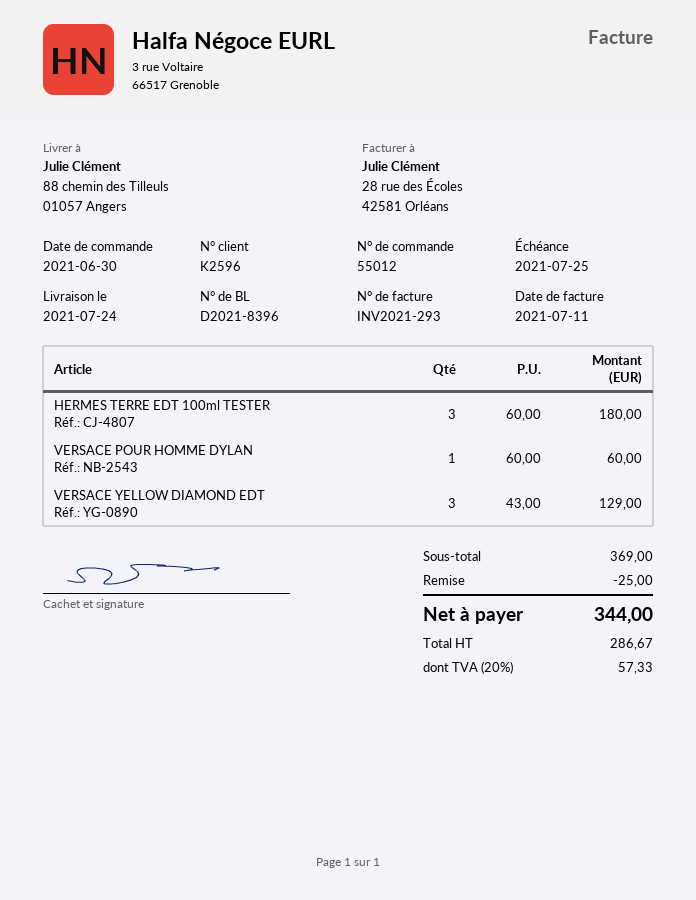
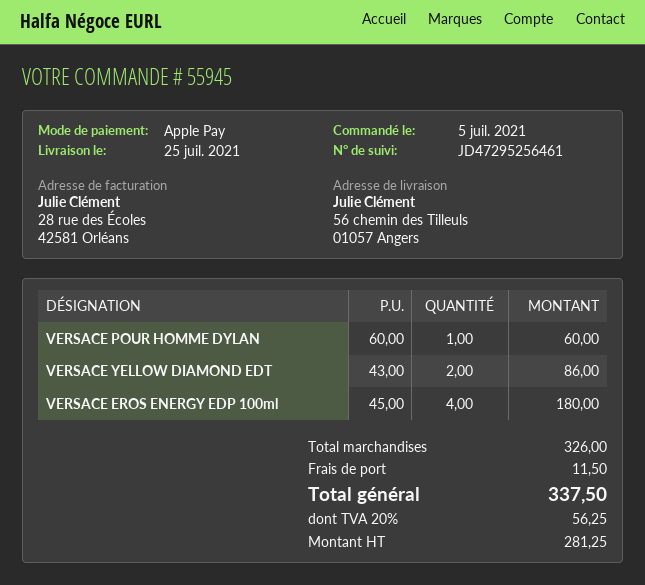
order number: 55012 -> 55945
order date: 2021-06-30 -> 2021-07-05
delivery date: 2021-07-24 -> 2021-07-25
ship to: 88 chemin des Tilleuls, 01057 Angers -> 56 chemin des Tilleuls, 01057 Angers
HERMES TERRE EDT 100ml TESTER: 3 x 60.00 = 180.00 -> none
VERSACE YELLOW DIAMOND EDT: 3 x 43.00 = 129.00 -> 2 x 43.00 = 86.00
VERSACE EROS ENERGY EDP 100ml: none -> 4 x 45.00 = 180.00
subtotal: 369.00 -> 326.00
discount: 25.00 -> none
shipping: none -> 11.50
net: 286.67 -> 281.25
tax: 20% = 57.33 -> 20% = 56.25
total: 344.00 -> 337.50

